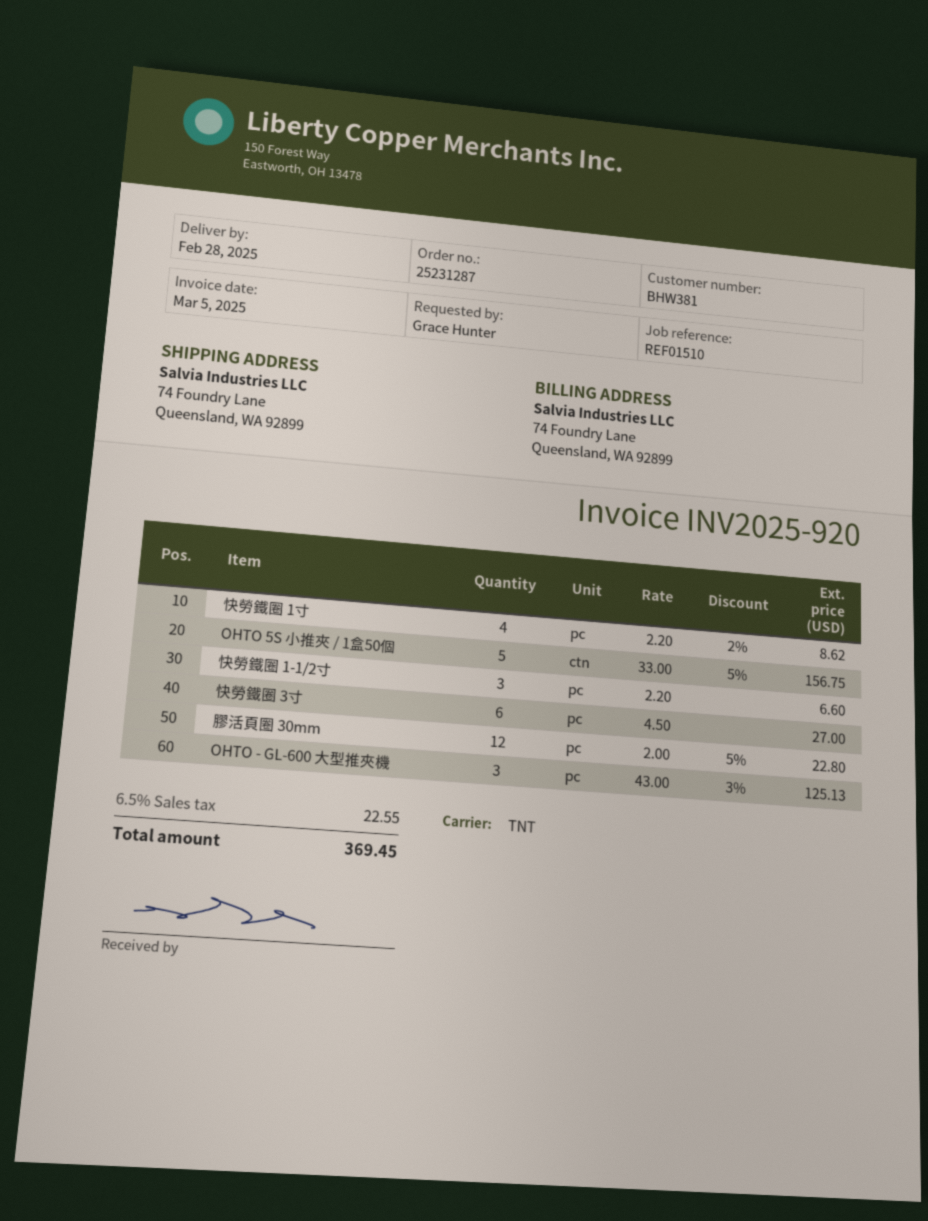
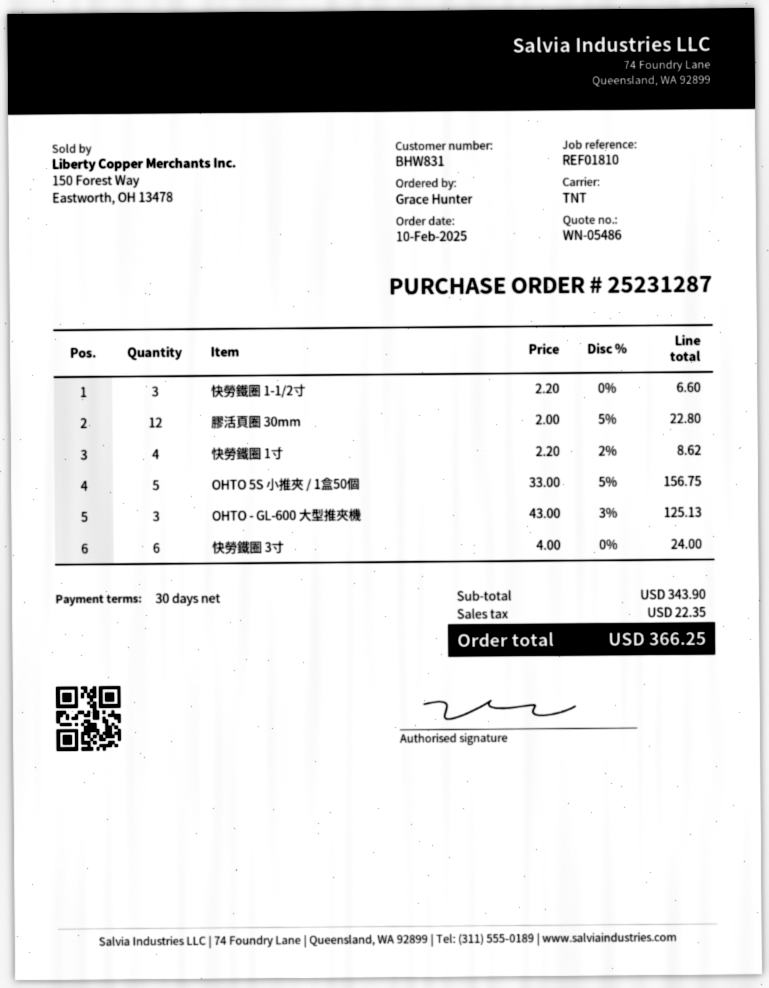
customer number: BHW381 -> BHW831
reference: REF01510 -> REF01810
快勞鐵圈 3寸: 6 x 4.50 = 27.00 -> 6 x 4.00 = 24.00
tax: 22.55 -> 22.35
total: 369.45 -> 366.25

